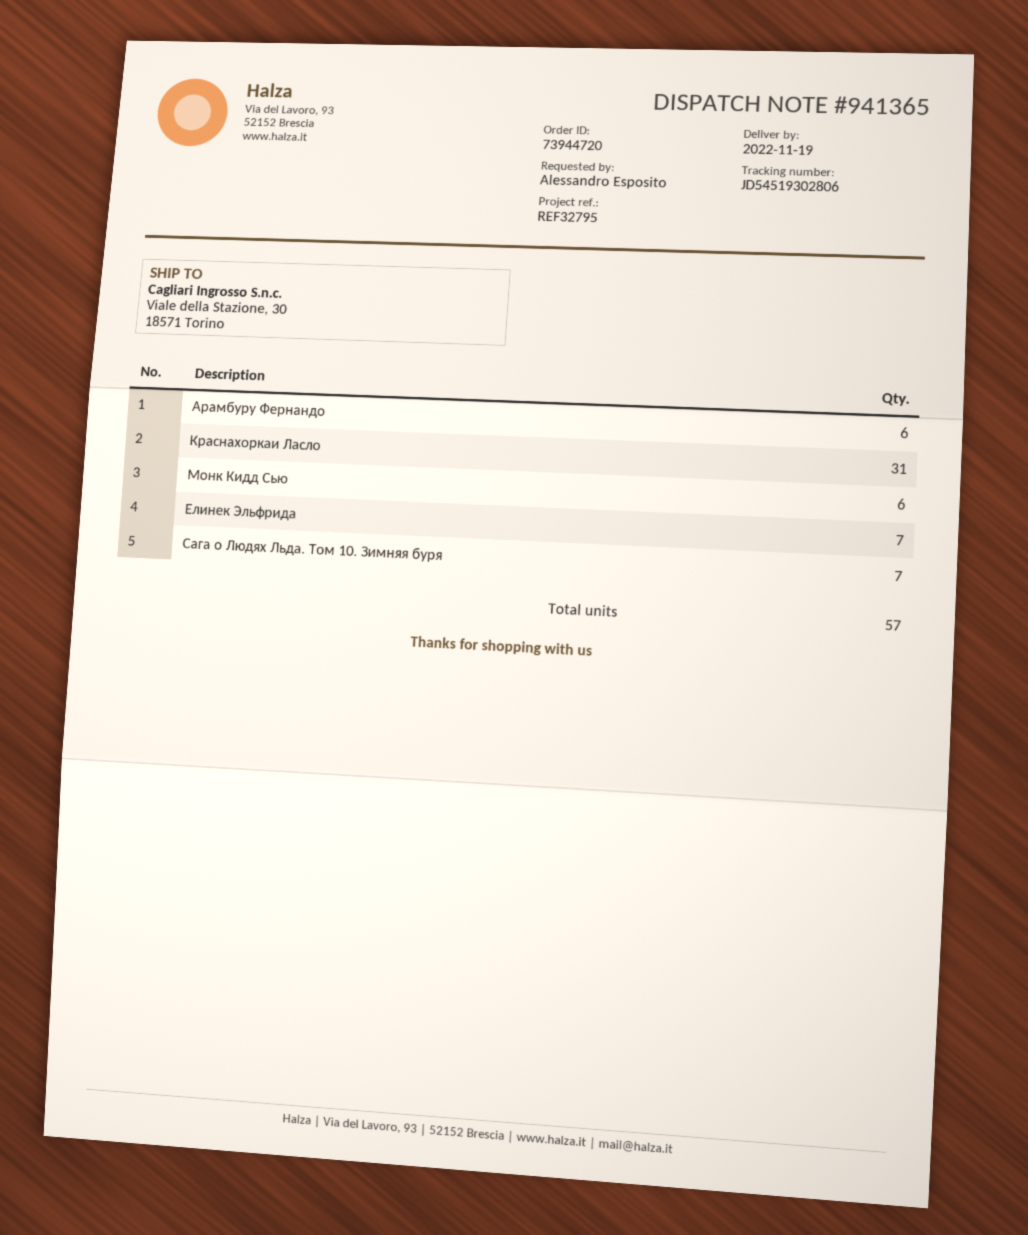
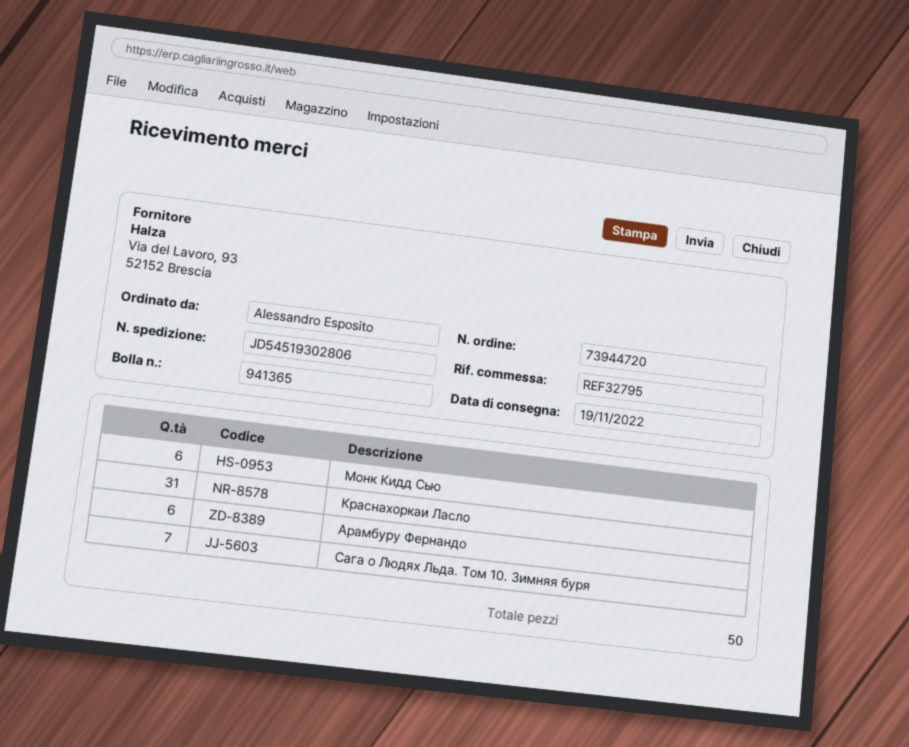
Елинек Эльфрида: 7 -> none
total quantity: 57 -> 50

